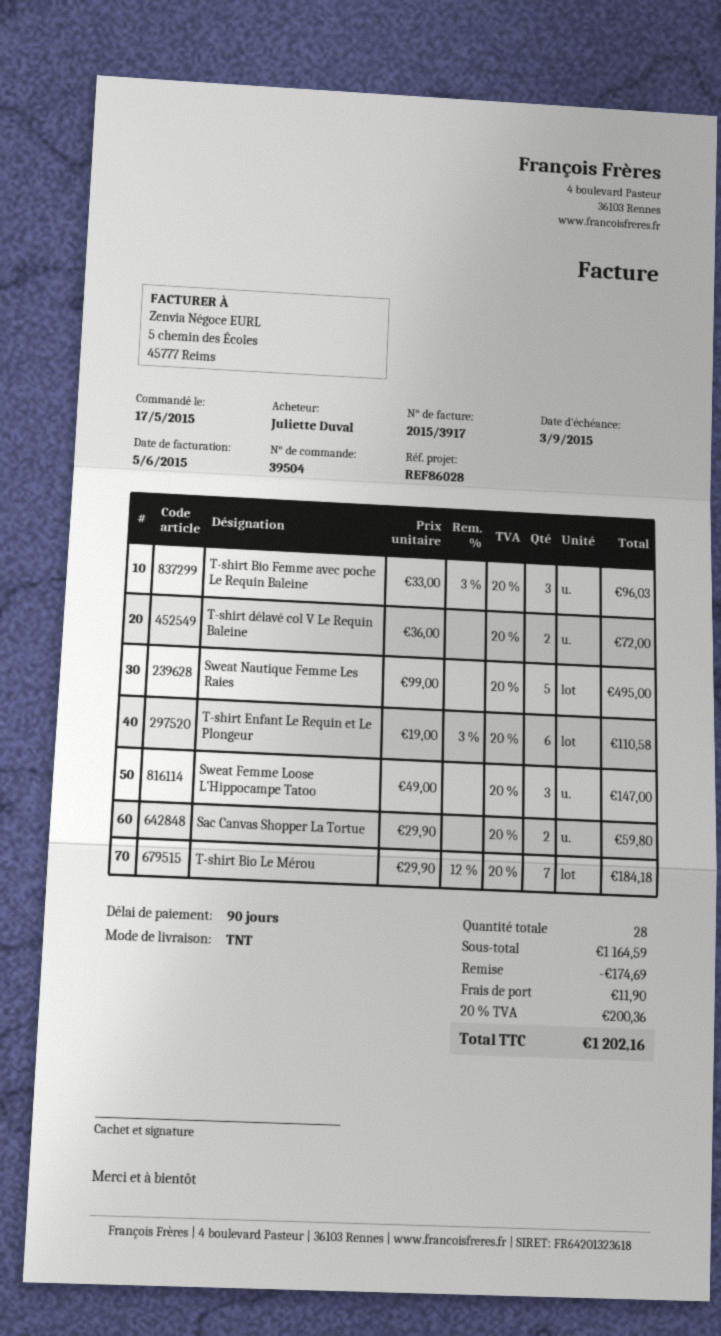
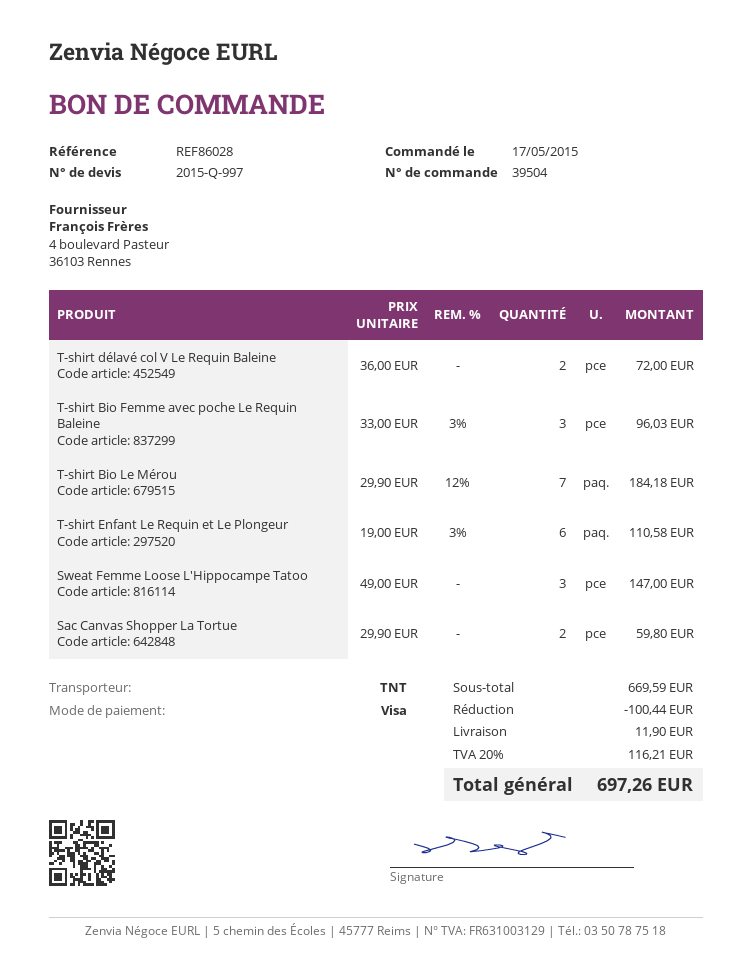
Sweat Nautique Femme Les Raies: 5 x 99.00 = 495.00 -> none
subtotal: 1164.59 -> 669.59
discount: 174.69 -> 100.44
tax: 20% = 200.36 -> 20% = 116.21
total: 1202.16 -> 697.26

